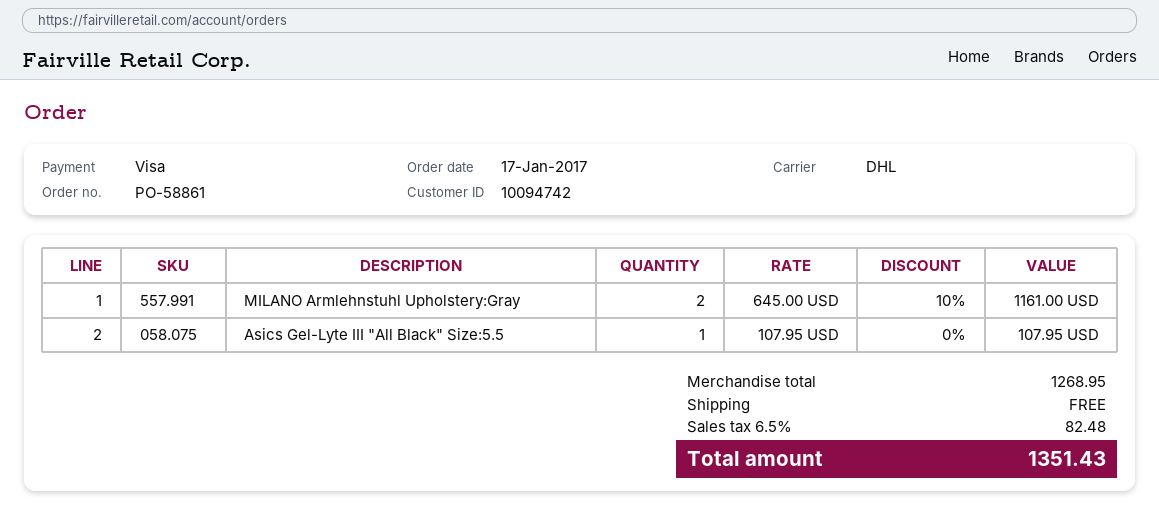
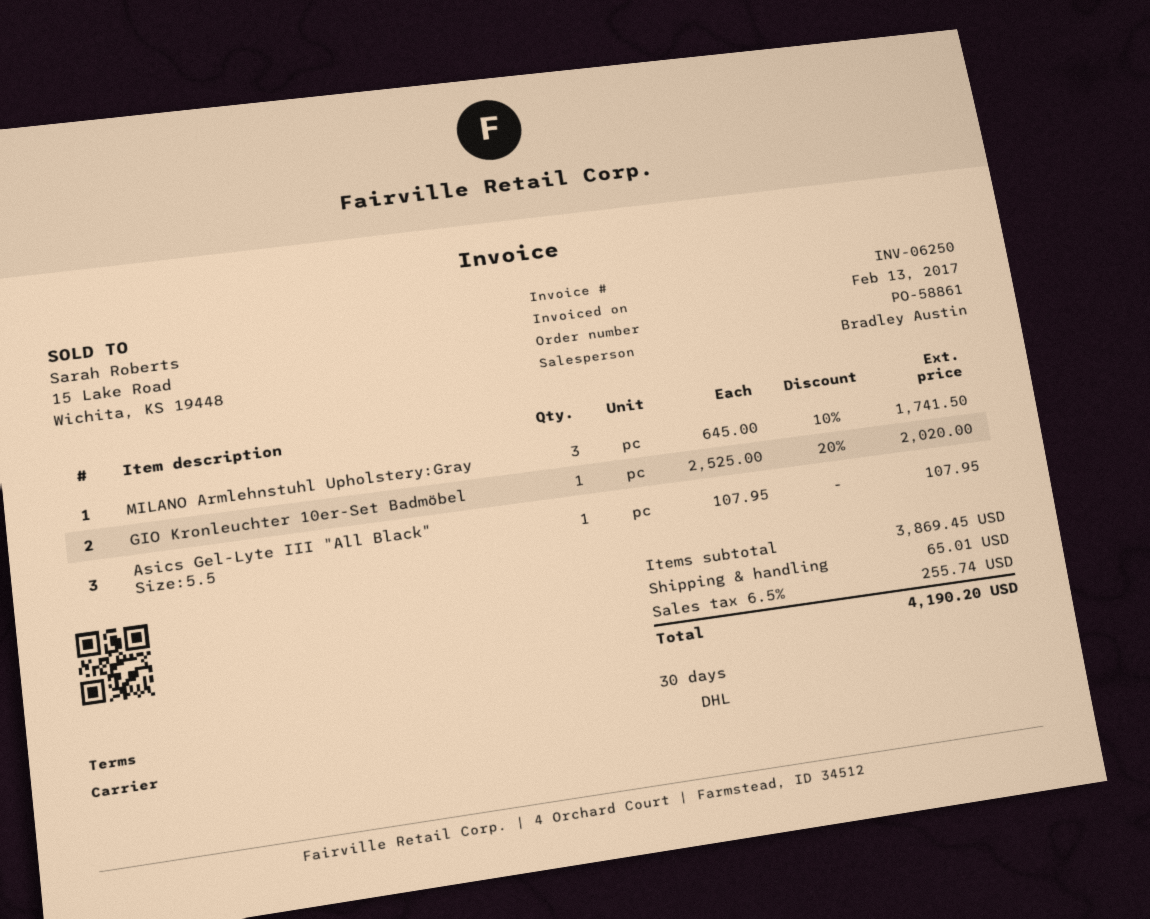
MILANO Armlehnstuhl Upholstery:Gray: 2 x 645.00 - 10% = 1161.00 -> 3 x 645.00 - 10% = 1741.50
GIO Kronleuchter 10er-Set Badmöbel: none -> 1 x 2525.00 - 20% = 2020.00
subtotal: 1268.95 -> 3869.45
shipping: 0.00 -> 65.01
tax: 6.5% = 82.48 -> 6.5% = 255.74
total: 1351.43 -> 4190.20

